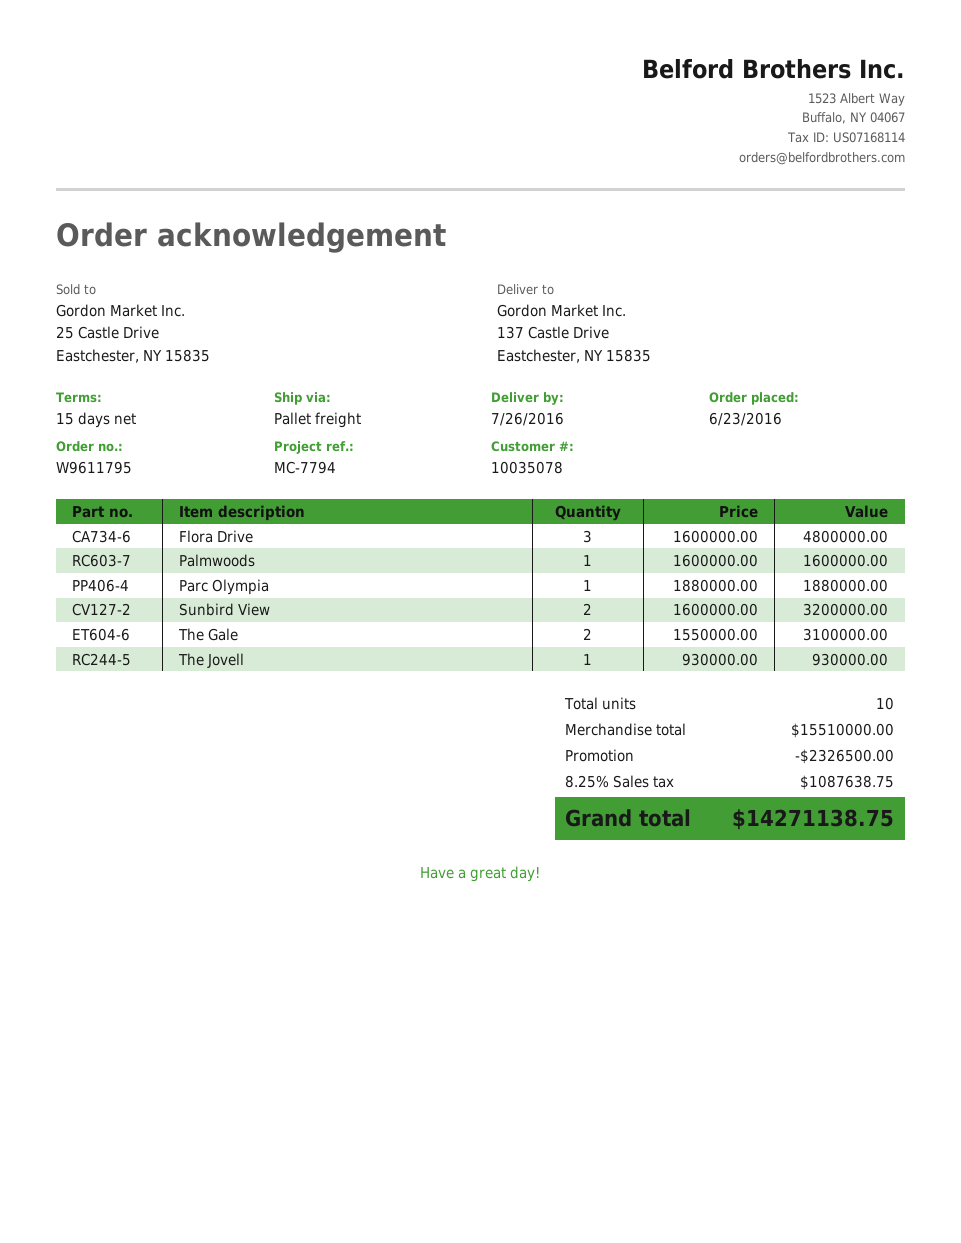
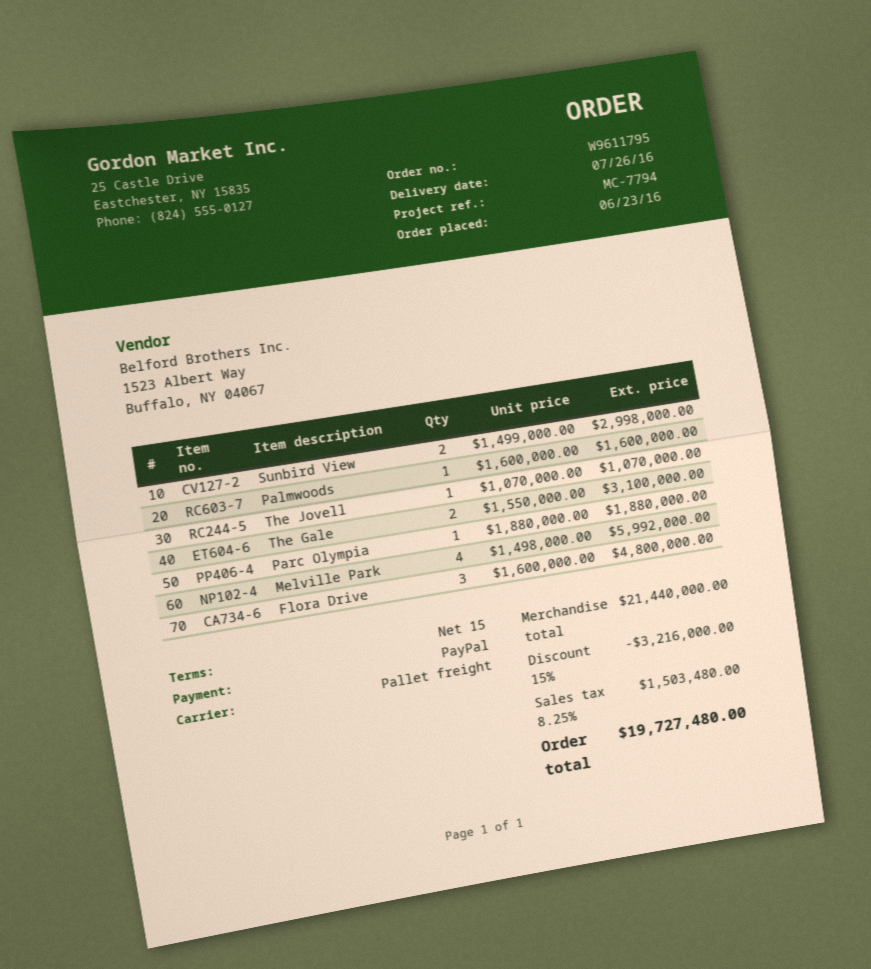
Sunbird View: 2 x 1600000.00 = 3200000.00 -> 2 x 1499000.00 = 2998000.00
The Jovell: 1 x 930000.00 = 930000.00 -> 1 x 1070000.00 = 1070000.00
Melville Park: none -> 4 x 1498000.00 = 5992000.00
subtotal: 15510000.00 -> 21440000.00
discount: 2326500.00 -> 3216000.00
tax: 8.25% = 1087638.75 -> 8.25% = 1503480.00
total: 14271138.75 -> 19727480.00

